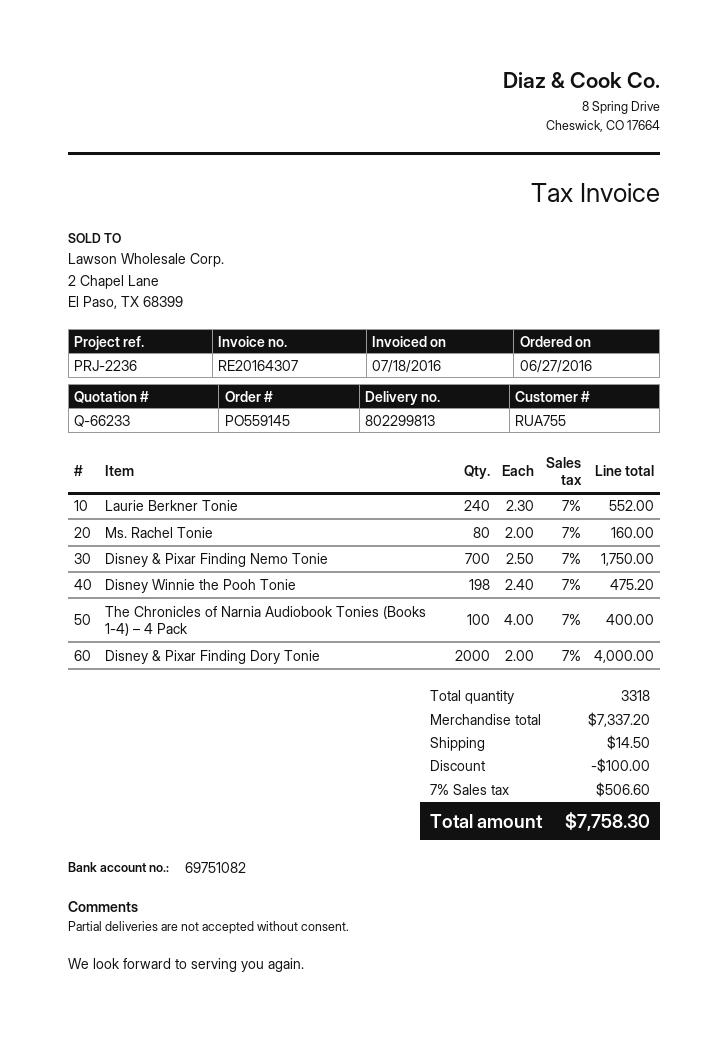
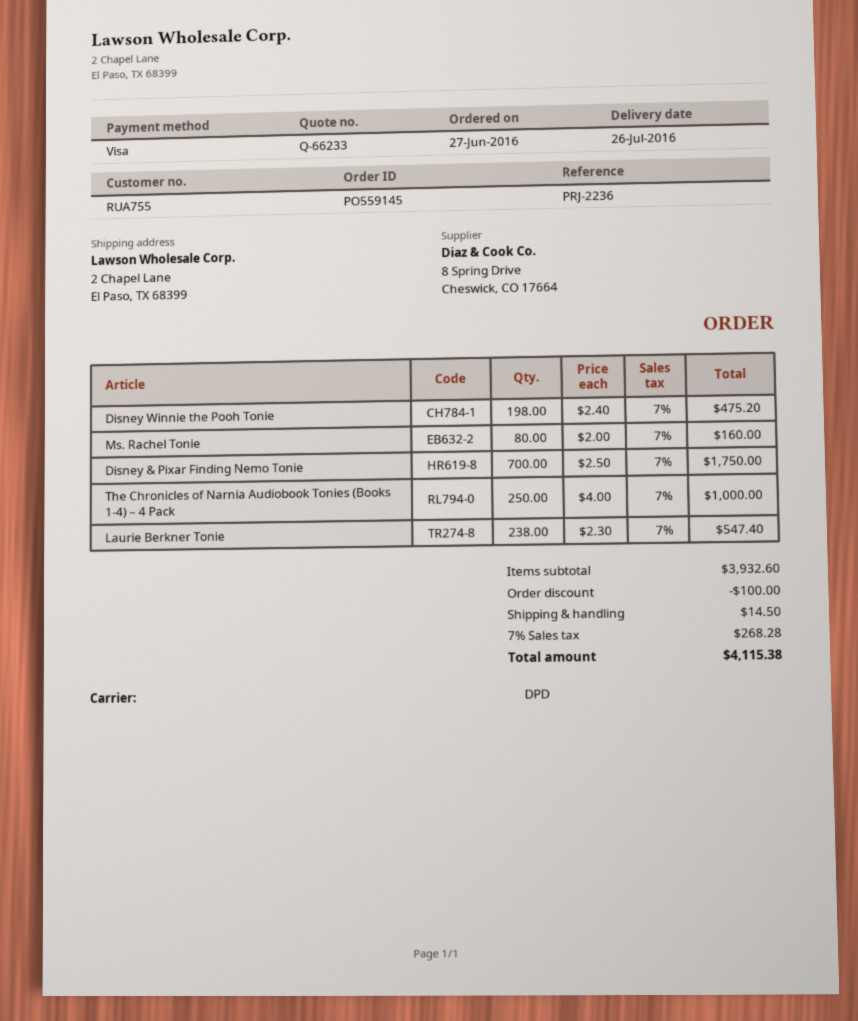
Laurie Berkner Tonie: 240 x 2.30 = 552.00 -> 238 x 2.30 = 547.40
The Chronicles of Narnia Audiobook Tonies (Books 1-4) – 4 Pack: 100 x 4.00 = 400.00 -> 250 x 4.00 = 1000.00
Disney & Pixar Finding Dory Tonie: 2000 x 2.00 = 4000.00 -> none
subtotal: 7337.20 -> 3932.60
tax: 7% = 506.60 -> 7% = 268.28
total: 7758.30 -> 4115.38

